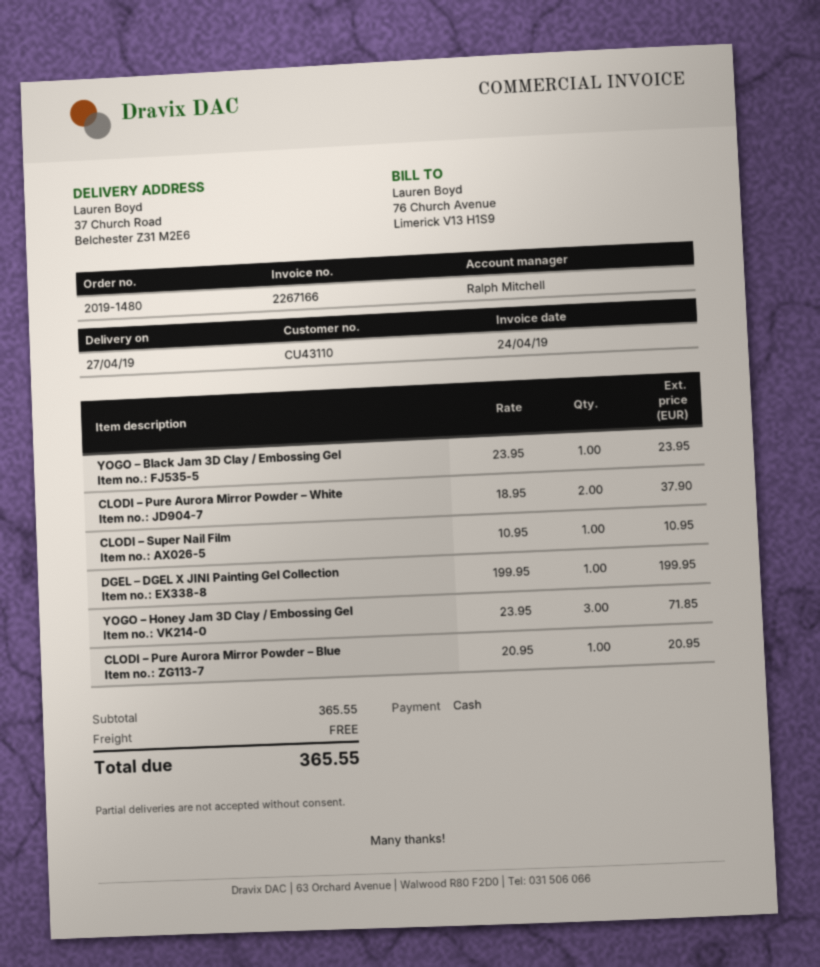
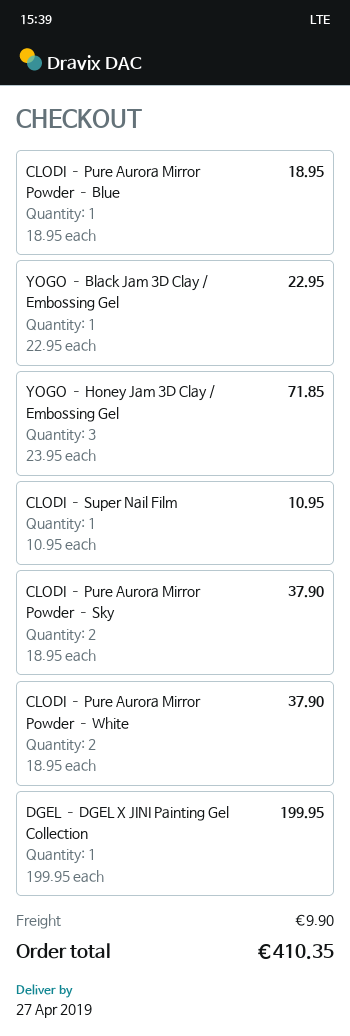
YOGO – Black Jam 3D Clay / Embossing Gel: 1 x 23.95 = 23.95 -> 1 x 22.95 = 22.95
CLODI – Pure Aurora Mirror Powder – Blue: 1 x 20.95 = 20.95 -> 1 x 18.95 = 18.95
CLODI – Pure Aurora Mirror Powder – Sky: none -> 2 x 18.95 = 37.90
shipping: 0.00 -> 9.90
total: 365.55 -> 410.35

